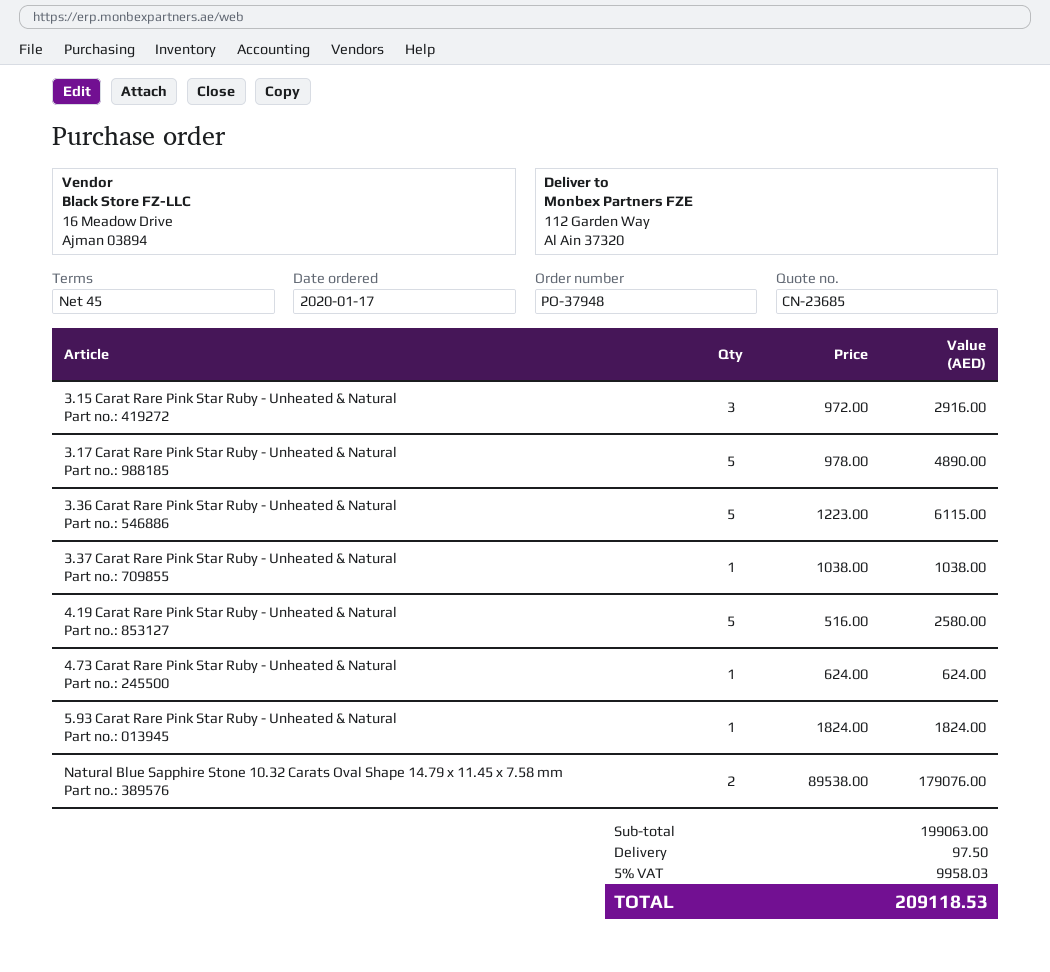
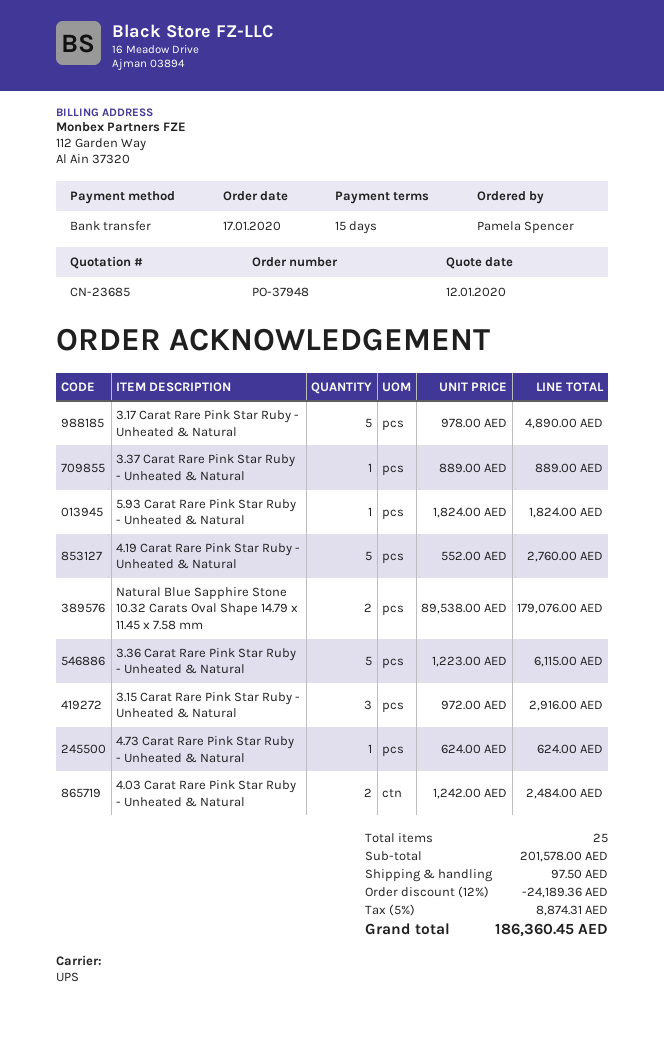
payment terms: 45 days -> 15 days
3.37 Carat Rare Pink Star Ruby - Unheated & Natural: 1 x 1038.00 = 1038.00 -> 1 x 889.00 = 889.00
4.19 Carat Rare Pink Star Ruby - Unheated & Natural: 5 x 516.00 = 2580.00 -> 5 x 552.00 = 2760.00
4.03 Carat Rare Pink Star Ruby - Unheated & Natural: none -> 2 x 1242.00 = 2484.00
subtotal: 199063.00 -> 201578.00
discount: none -> 12% = 24189.36
tax: 5% = 9958.03 -> 5% = 8874.31
total: 209118.53 -> 186360.45

